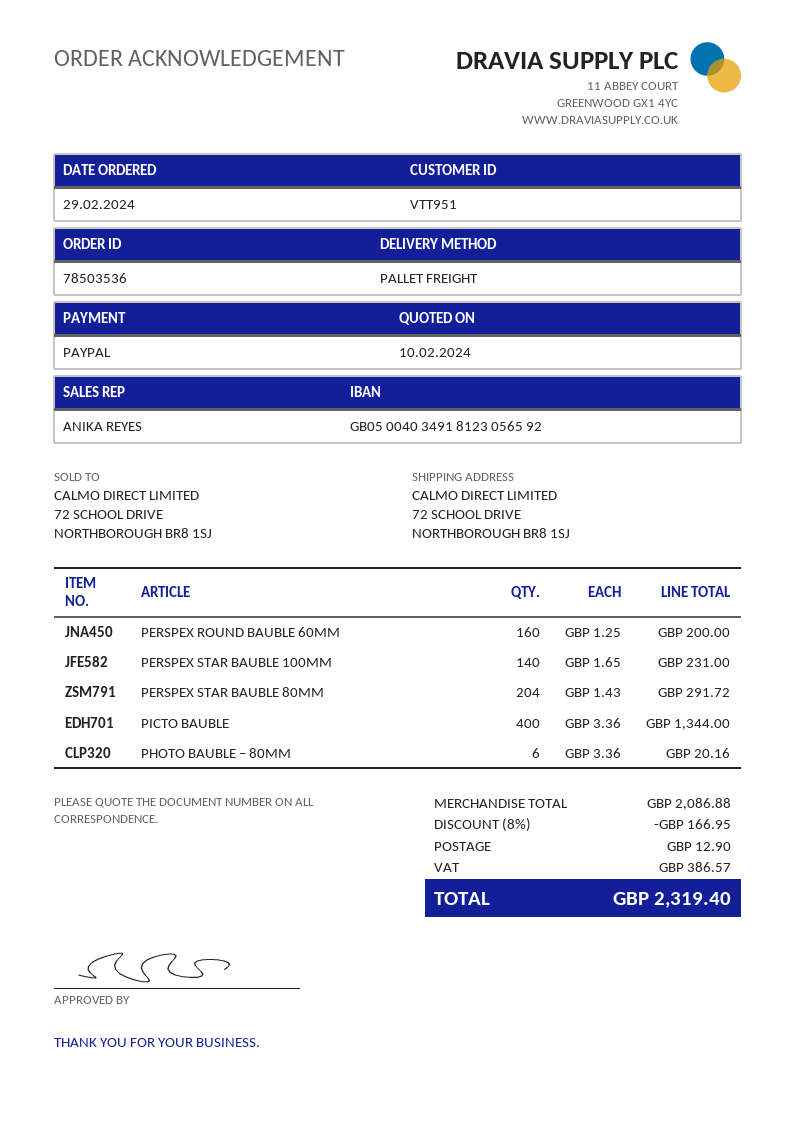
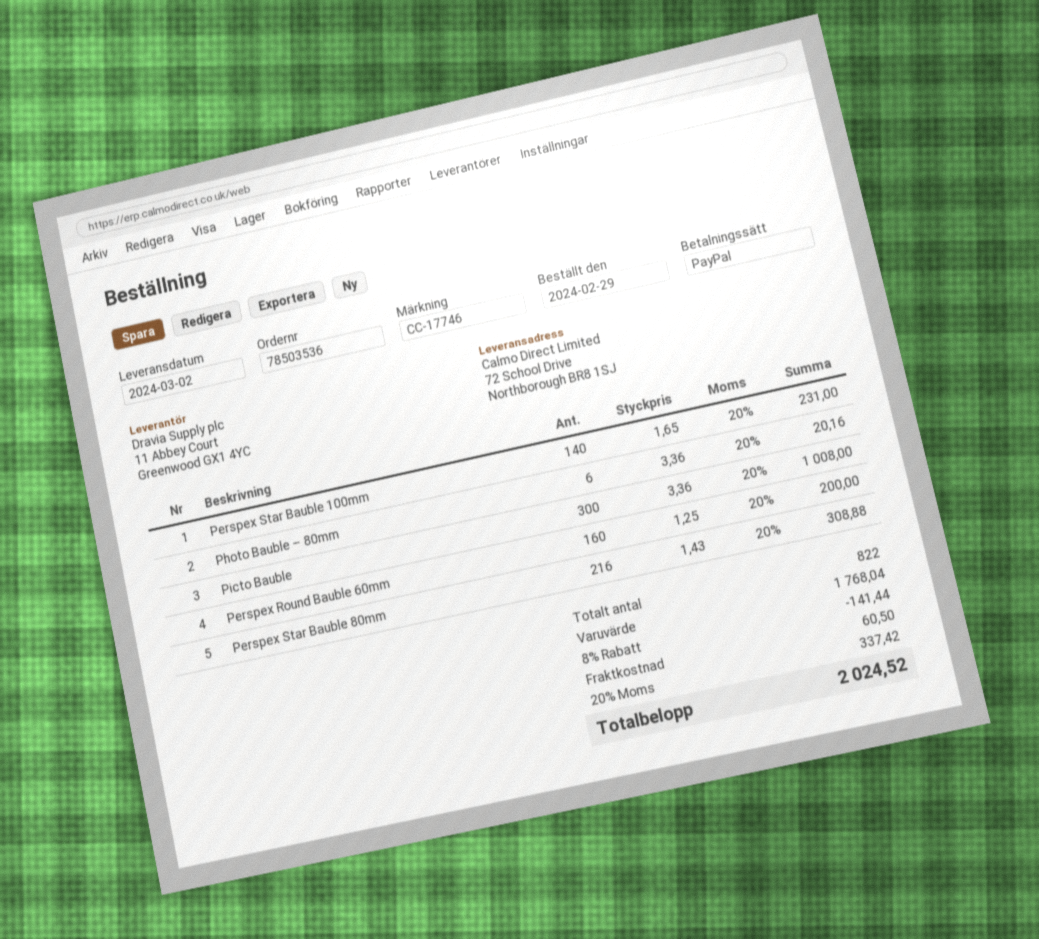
PERSPEX STAR BAUBLE 80MM: 204 x 1.43 = 291.72 -> 216 x 1.43 = 308.88
PICTO BAUBLE: 400 x 3.36 = 1344.00 -> 300 x 3.36 = 1008.00
subtotal: 2086.88 -> 1768.04
discount: 8% = 166.95 -> 8% = 141.44
shipping: 12.90 -> 60.50
tax: 386.57 -> 337.42
total: 2319.40 -> 2024.52

